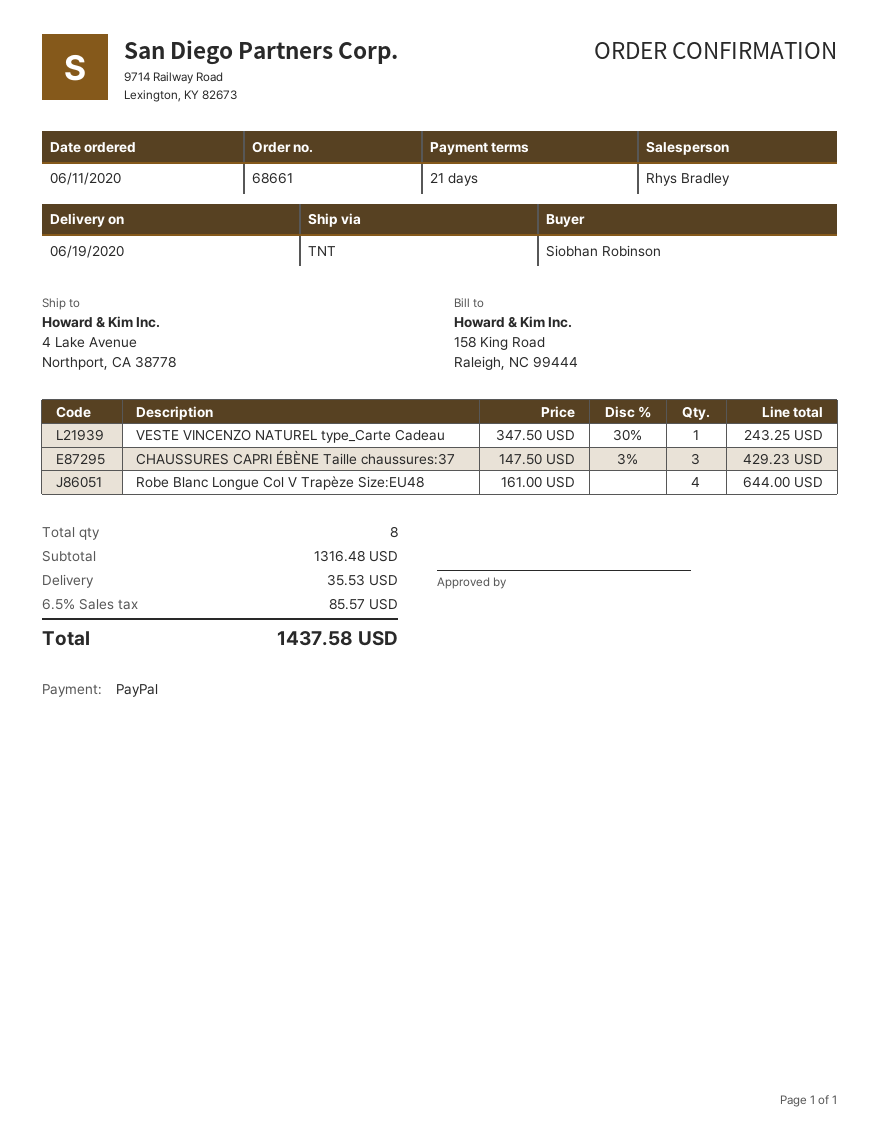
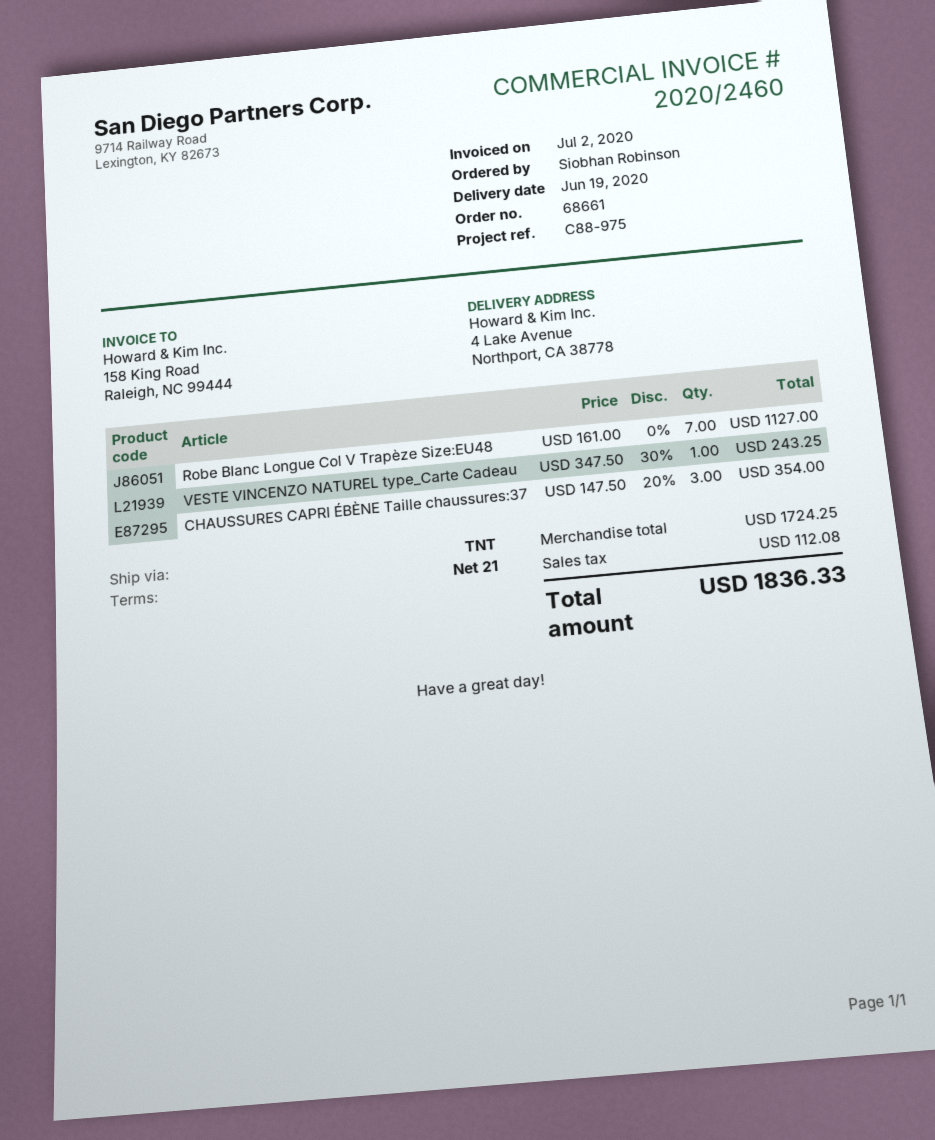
CHAUSSURES CAPRI ÉBÈNE Taille chaussures:37: 3 x 147.50 - 3% = 429.23 -> 3 x 147.50 - 20% = 354.00
Robe Blanc Longue Col V Trapèze Size:EU48: 4 x 161.00 = 644.00 -> 7 x 161.00 = 1127.00
subtotal: 1316.48 -> 1724.25
shipping: 35.53 -> none
tax: 85.57 -> 112.08
total: 1437.58 -> 1836.33

